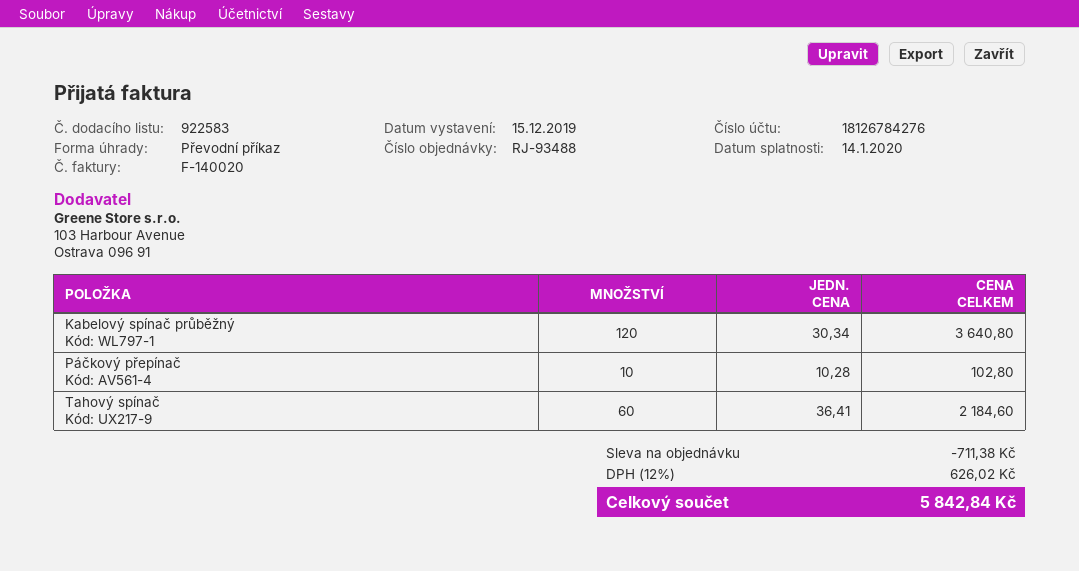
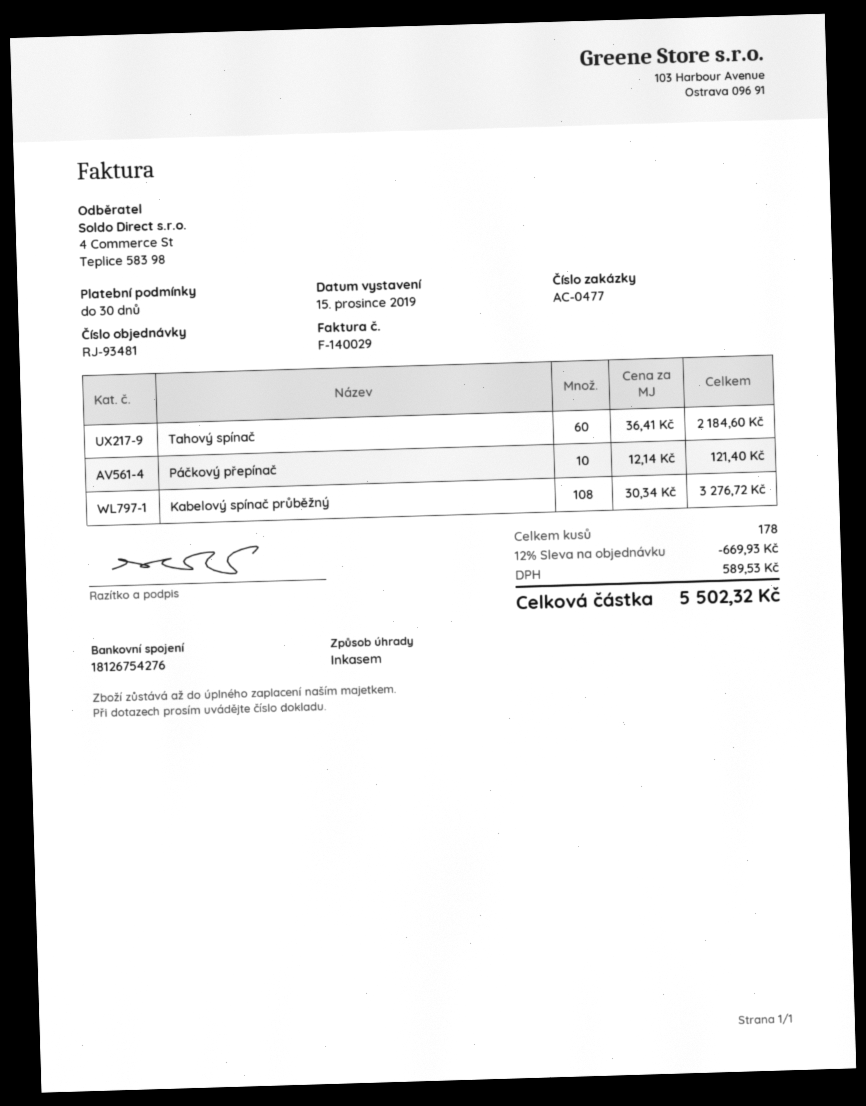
order number: RJ-93488 -> RJ-93481
invoice number: F-140020 -> F-140029
payment method: bank transfer -> direct debit
bank account: 18126784276 -> 18126754276
Kabelový spínač průběžný: 120 x 30.34 = 3640.80 -> 108 x 30.34 = 3276.72
Páčkový přepínač: 10 x 10.28 = 102.80 -> 10 x 12.14 = 121.40
discount: 711.38 -> 669.93
tax: 626.02 -> 589.53
total: 5842.84 -> 5502.32

